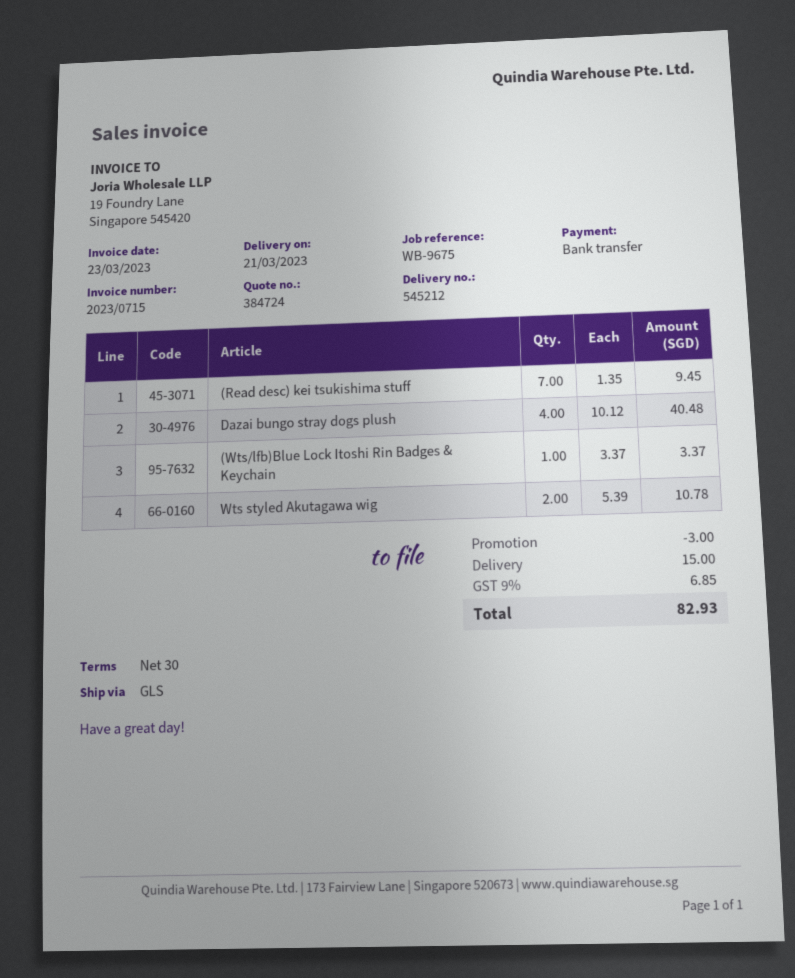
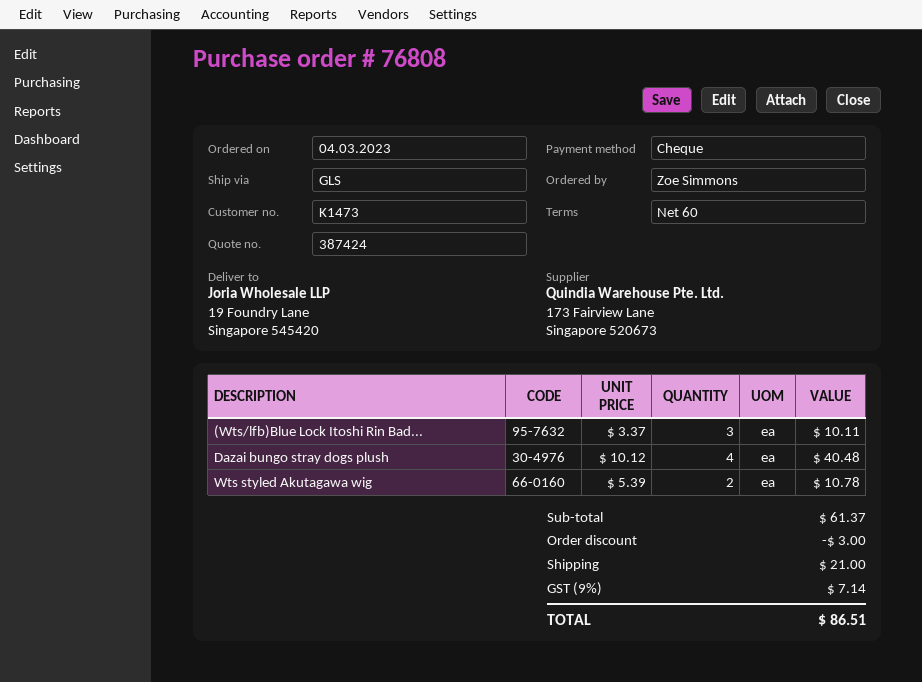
quote number: 384724 -> 387424
payment terms: 30 days -> 60 days
payment method: bank transfer -> cheque
(Read desc) kei tsukishima stuff: 7 x 1.35 = 9.45 -> none
(Wts/lfb)Blue Lock Itoshi Rin Badges & Keychain: 1 x 3.37 = 3.37 -> 3 x 3.37 = 10.11
shipping: 15.00 -> 21.00
tax: 9% = 6.85 -> 9% = 7.14
total: 82.93 -> 86.51

